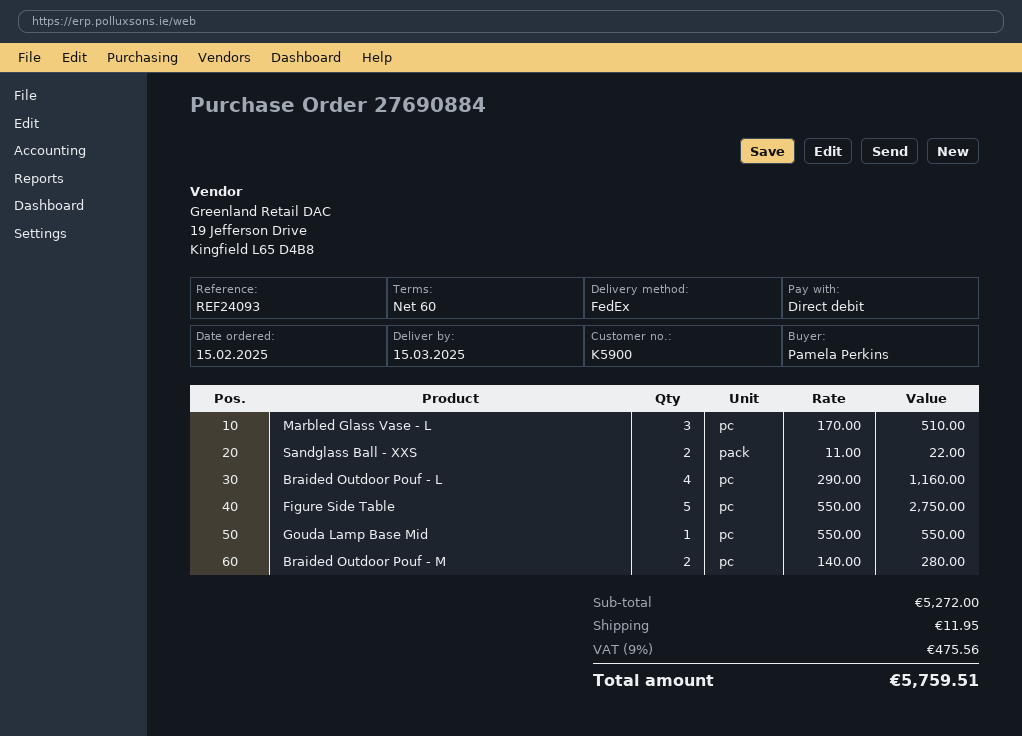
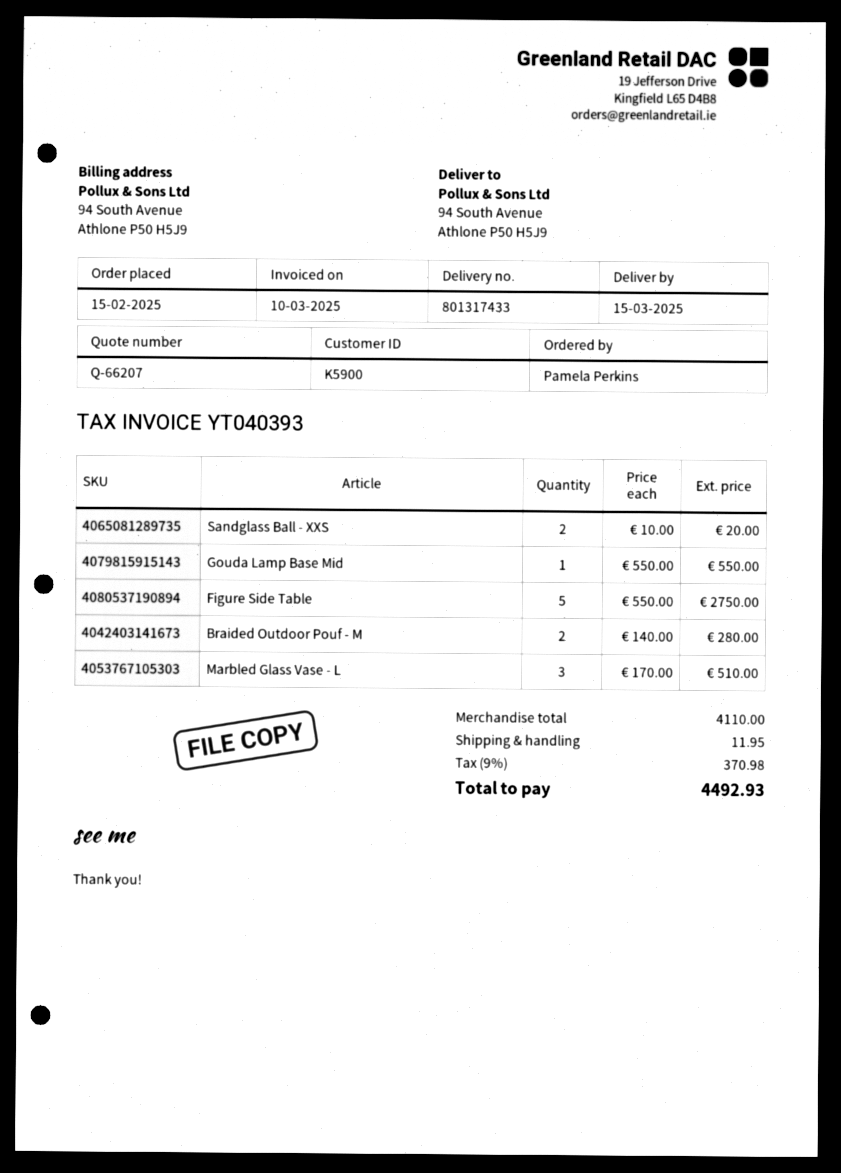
Sandglass Ball - XXS: 2 x 11.00 = 22.00 -> 2 x 10.00 = 20.00
Braided Outdoor Pouf - L: 4 x 290.00 = 1160.00 -> none
subtotal: 5272.00 -> 4110.00
tax: 9% = 475.56 -> 9% = 370.98
total: 5759.51 -> 4492.93

